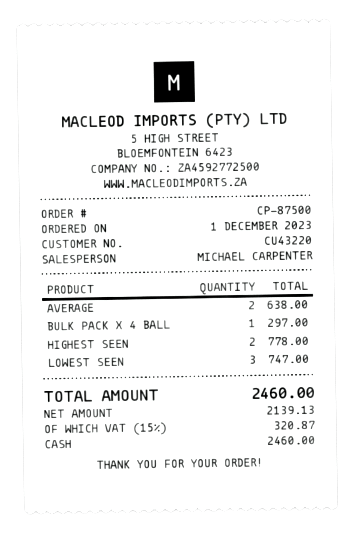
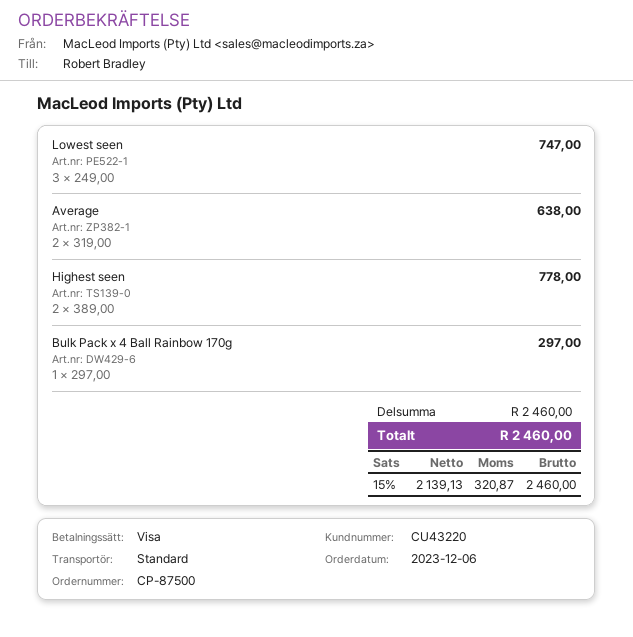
order date: 2023-12-01 -> 2023-12-06
payment method: cash -> Visa

